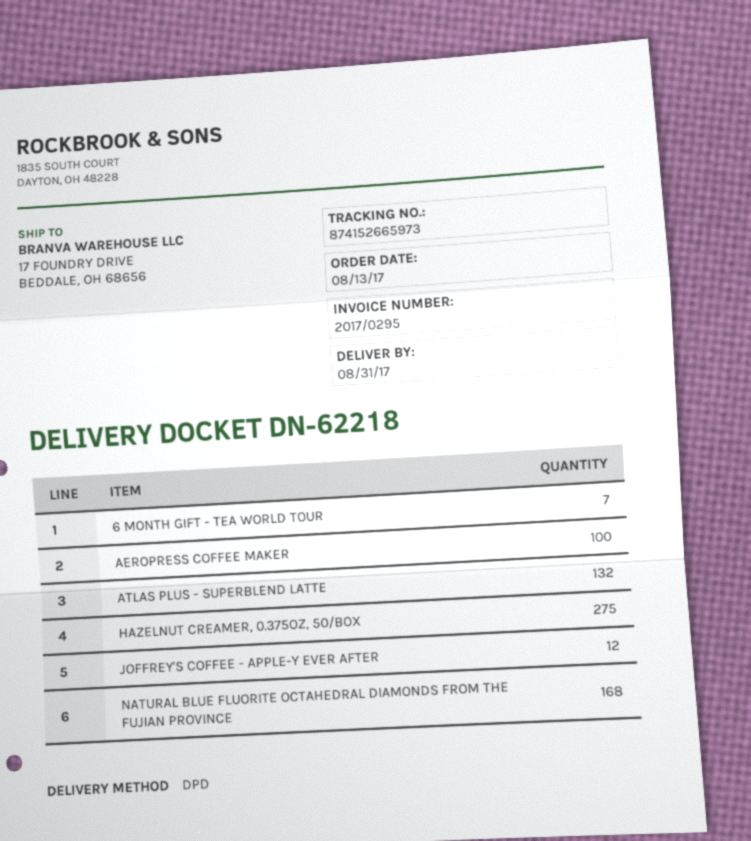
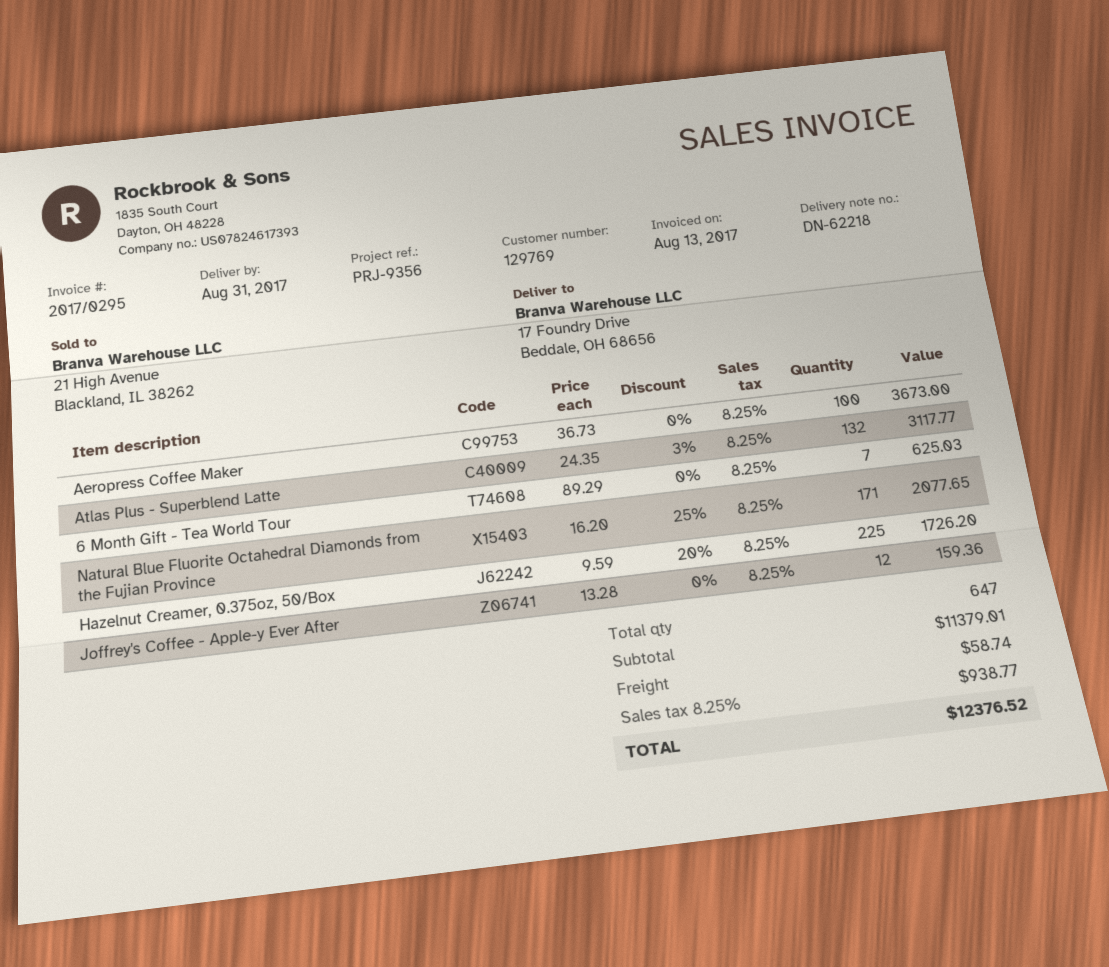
HAZELNUT CREAMER, 0.375OZ, 50/BOX: 275 -> 225
NATURAL BLUE FLUORITE OCTAHEDRAL DIAMONDS FROM THE FUJIAN PROVINCE: 168 -> 171

